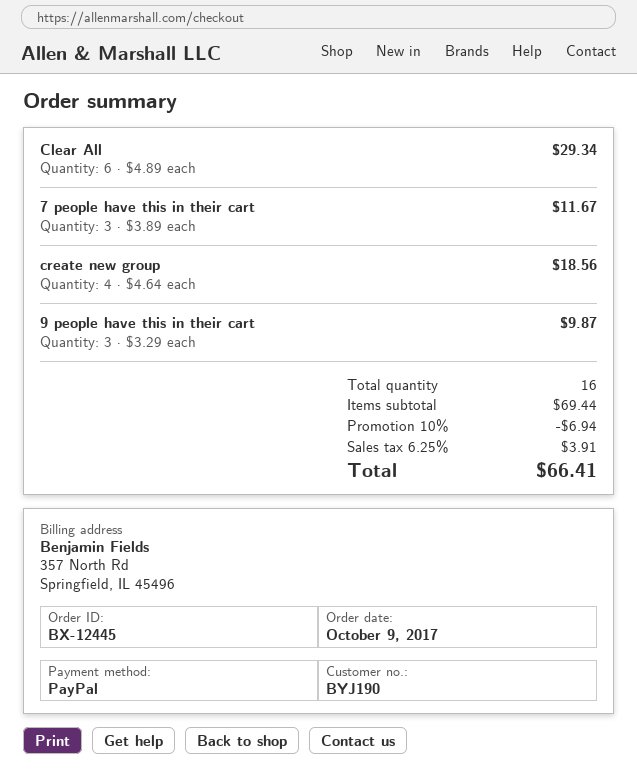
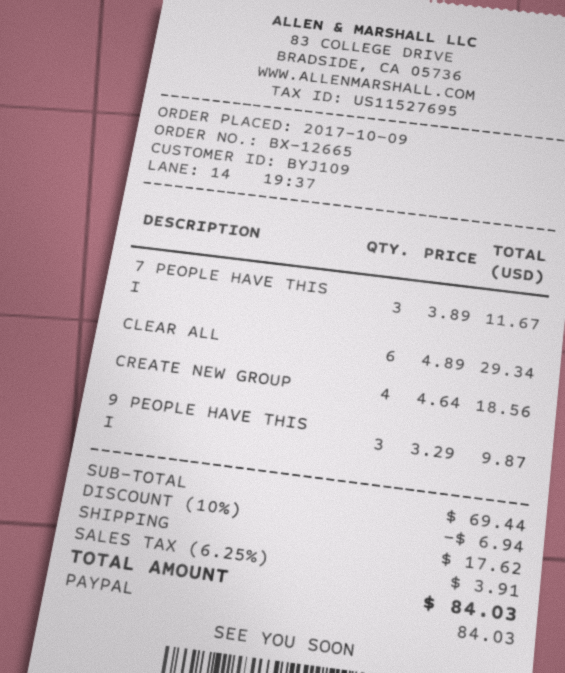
order number: BX-12445 -> BX-12665
customer number: BYJ190 -> BYJ109
shipping: none -> 17.62
total: 66.41 -> 84.03

